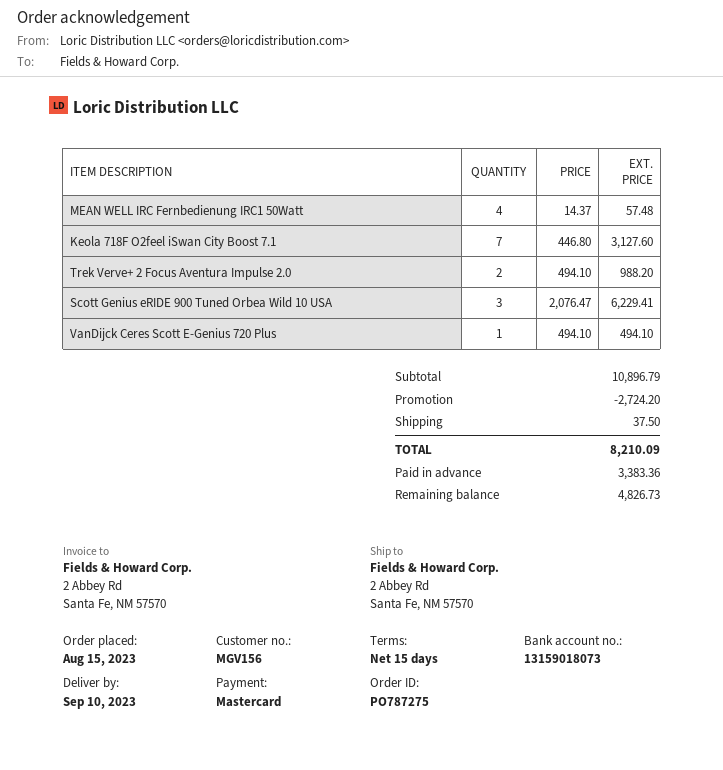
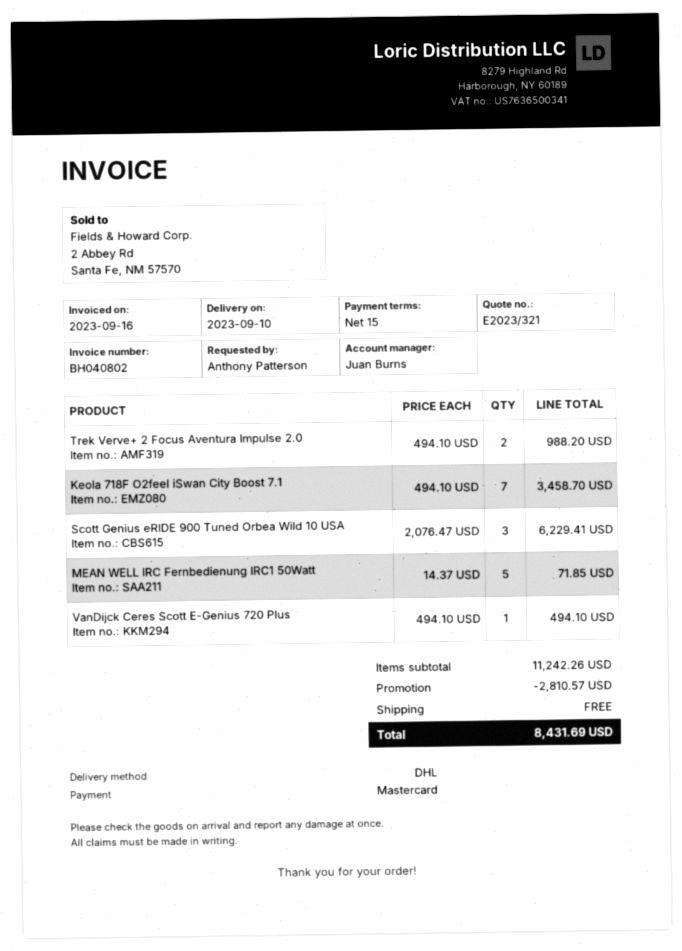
MEAN WELL IRC Fernbedienung IRC1 50Watt: 4 x 14.37 = 57.48 -> 5 x 14.37 = 71.85
Keola 718F O2feel iSwan City Boost 7.1: 7 x 446.80 = 3127.60 -> 7 x 494.10 = 3458.70
subtotal: 10896.79 -> 11242.26
discount: 2724.20 -> 2810.57
shipping: 37.50 -> 0.00
total: 8210.09 -> 8431.69

